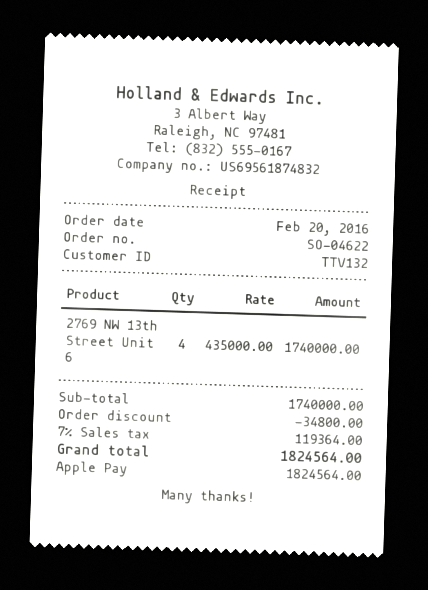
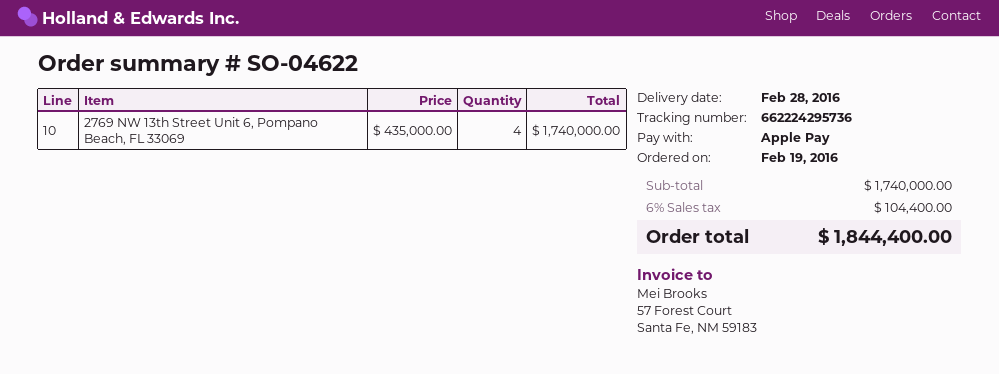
order date: 2016-02-20 -> 2016-02-19
discount: 34800.00 -> none
tax: 7% = 119364.00 -> 6% = 104400.00
total: 1824564.00 -> 1844400.00

